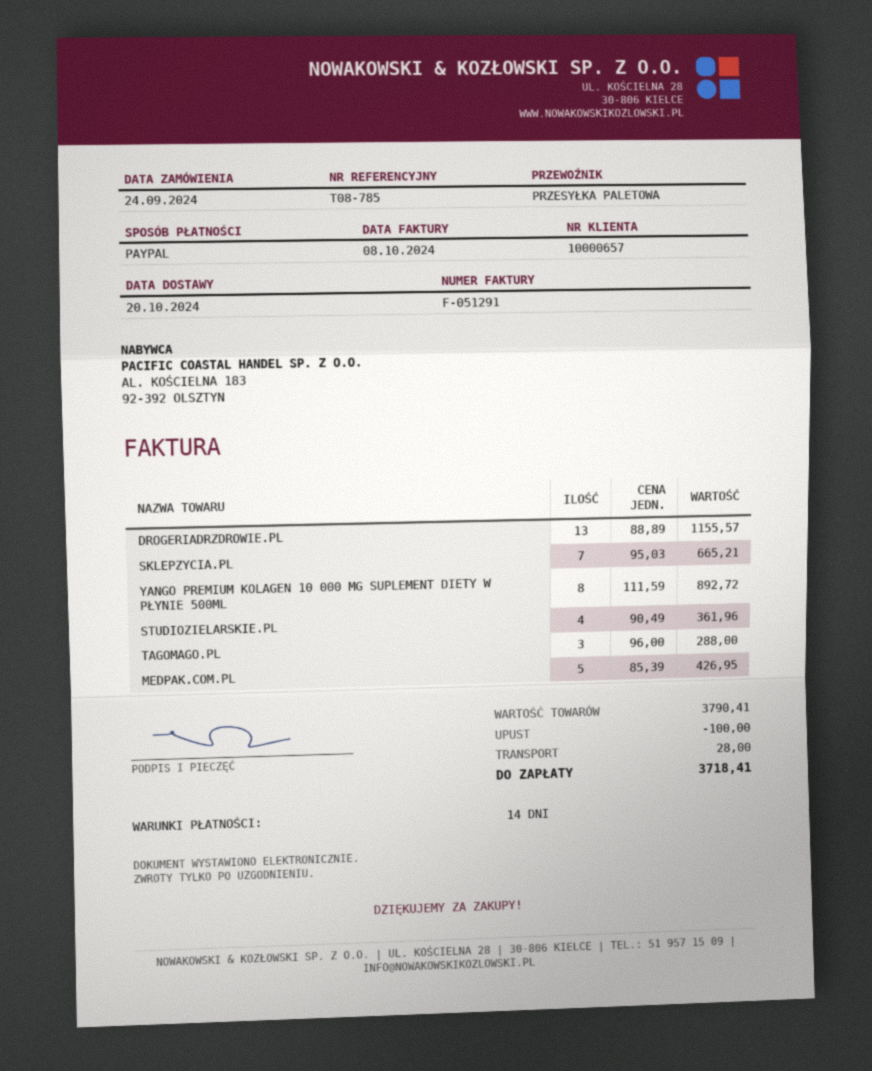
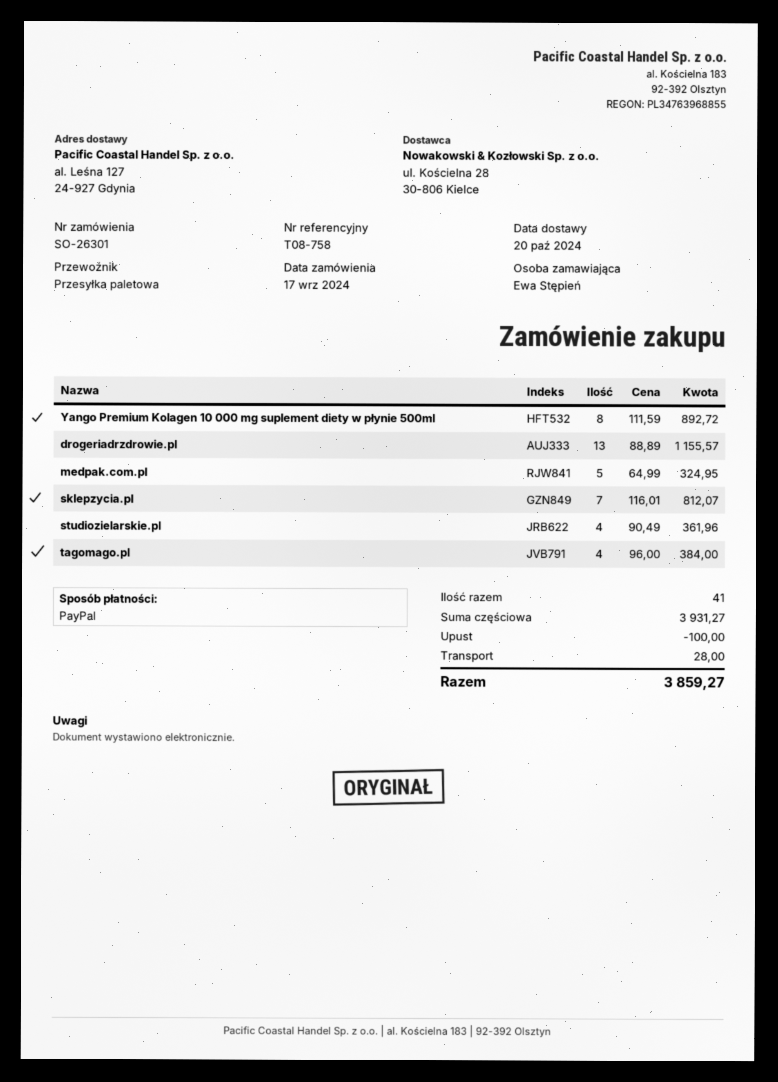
order date: 2024-09-24 -> 2024-09-17
reference: T08-785 -> T08-758
SKLEPZYCIA.PL: 7 x 95.03 = 665.21 -> 7 x 116.01 = 812.07
TAGOMAGO.PL: 3 x 96.00 = 288.00 -> 4 x 96.00 = 384.00
MEDPAK.COM.PL: 5 x 85.39 = 426.95 -> 5 x 64.99 = 324.95
subtotal: 3790.41 -> 3931.27
total: 3718.41 -> 3859.27

